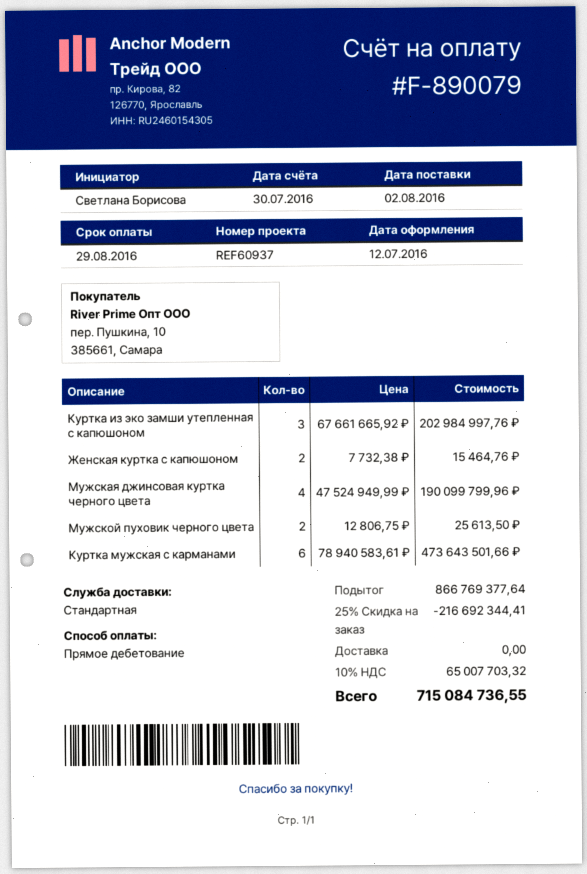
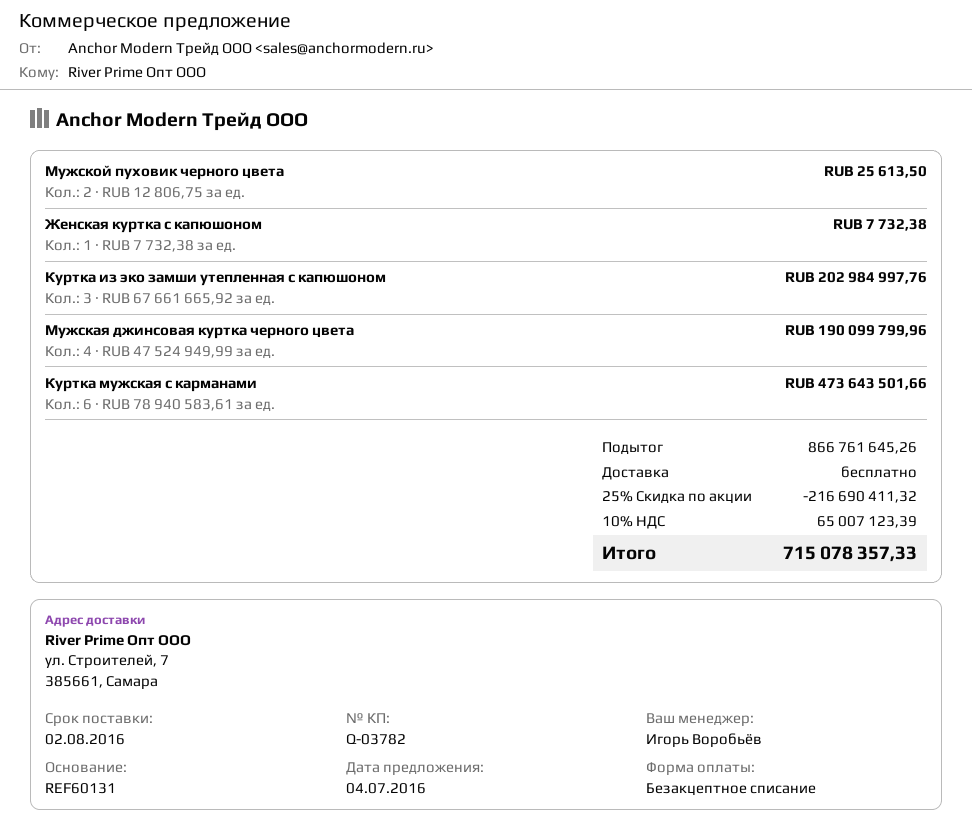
reference: REF60937 -> REF60131
Женская куртка с капюшоном: 2 x 7732.38 = 15464.76 -> 1 x 7732.38 = 7732.38
subtotal: 866769377.64 -> 866761645.26
discount: 25% = 216692344.41 -> 25% = 216690411.32
tax: 10% = 65007703.32 -> 10% = 65007123.39
total: 715084736.55 -> 715078357.33

